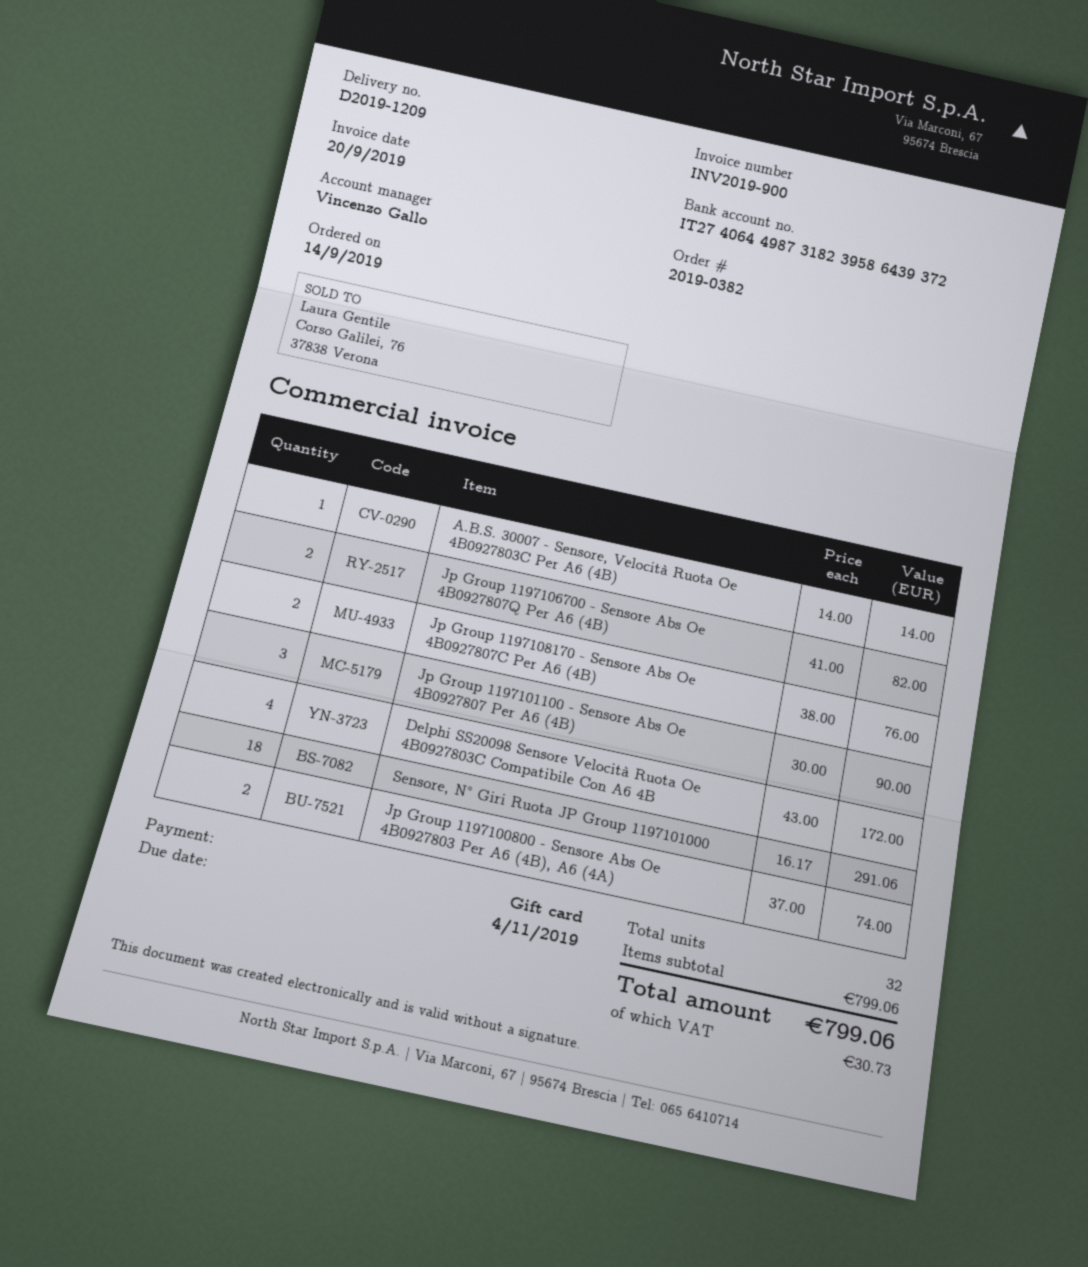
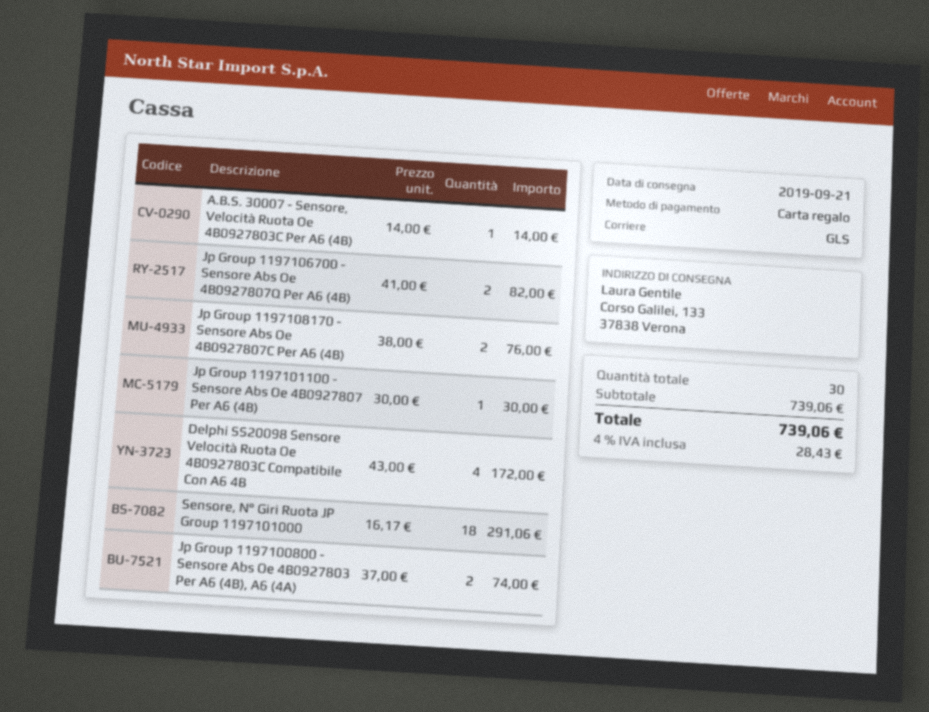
Jp Group 1197101100 - Sensore Abs Oe 4B0927807 Per A6 (4B): 3 x 30.00 = 90.00 -> 1 x 30.00 = 30.00
total quantity: 32 -> 30
subtotal: 799.06 -> 739.06
tax: 30.73 -> 28.43
total: 799.06 -> 739.06

